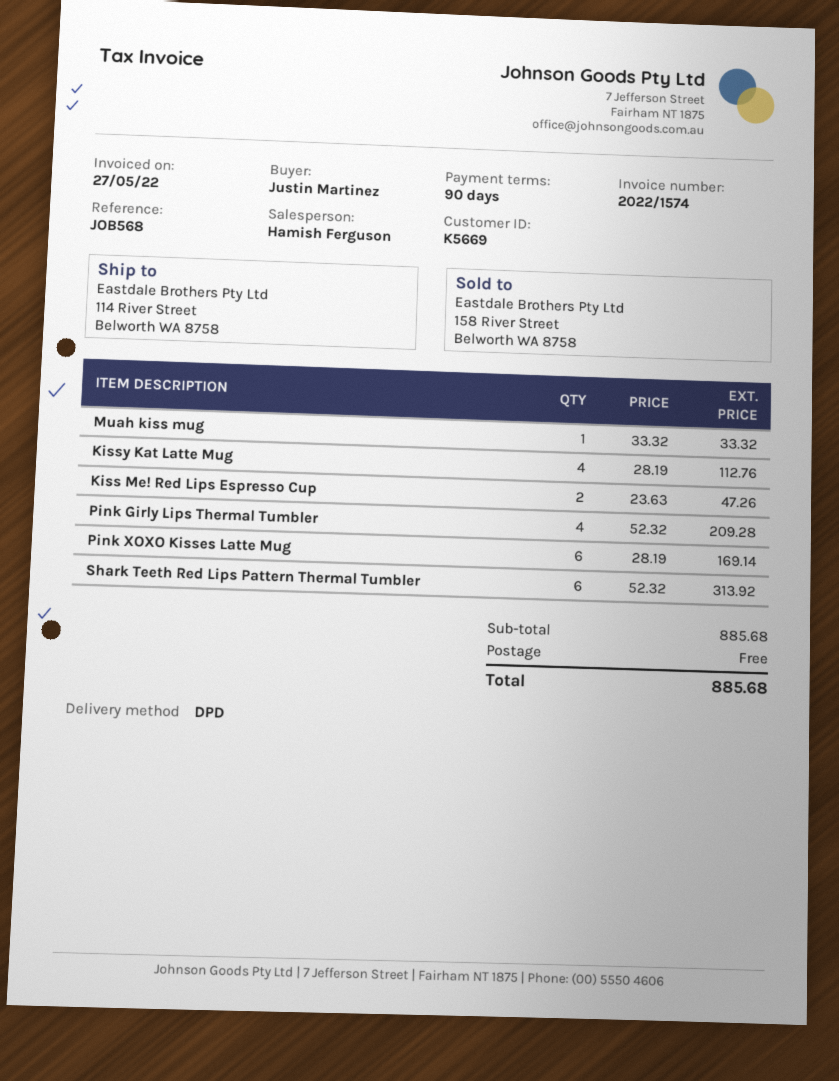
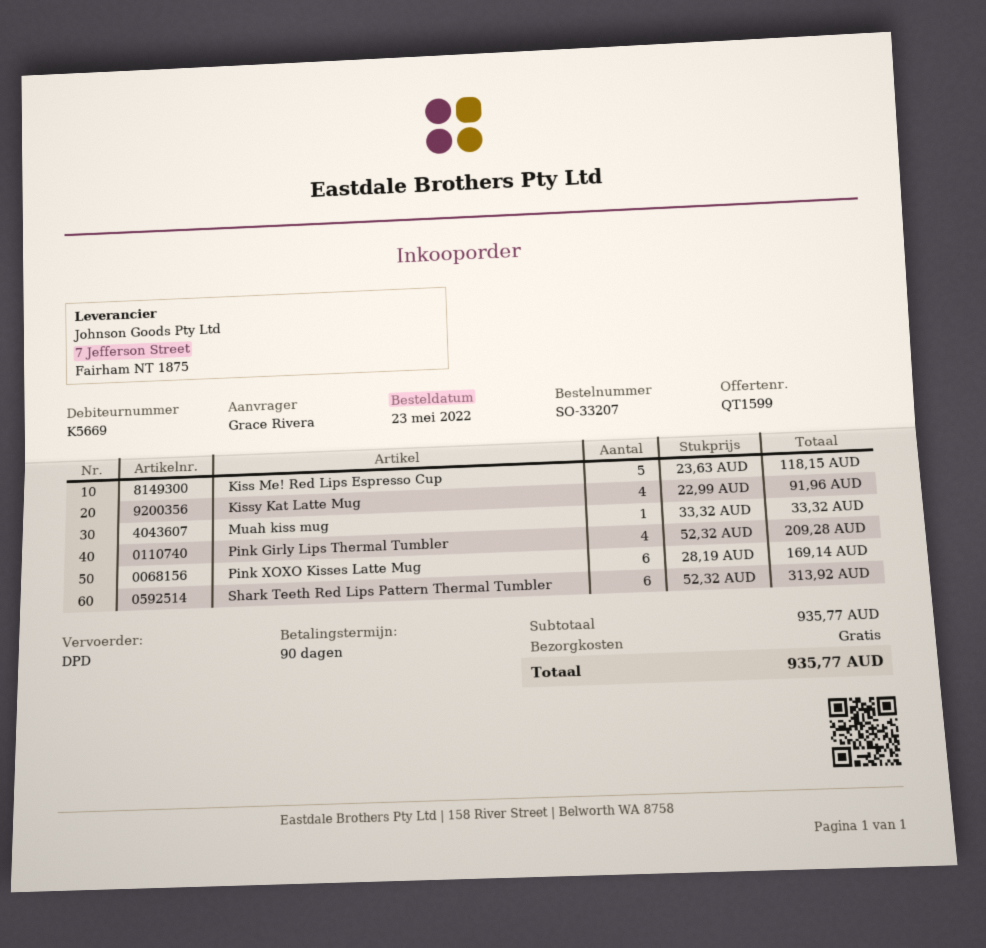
ordered by: Justin Martinez -> Grace Rivera
Kissy Kat Latte Mug: 4 x 28.19 = 112.76 -> 4 x 22.99 = 91.96
Kiss Me! Red Lips Espresso Cup: 2 x 23.63 = 47.26 -> 5 x 23.63 = 118.15
subtotal: 885.68 -> 935.77
total: 885.68 -> 935.77

